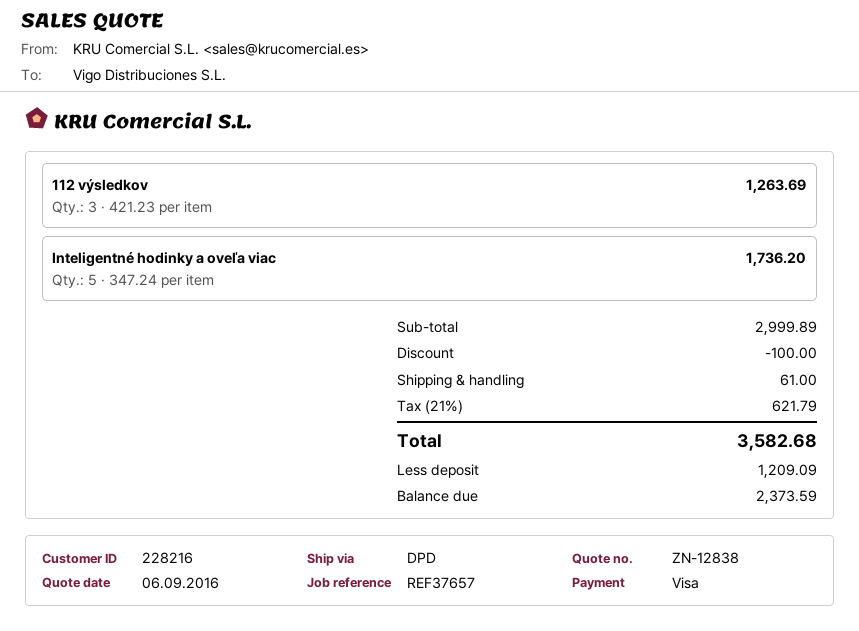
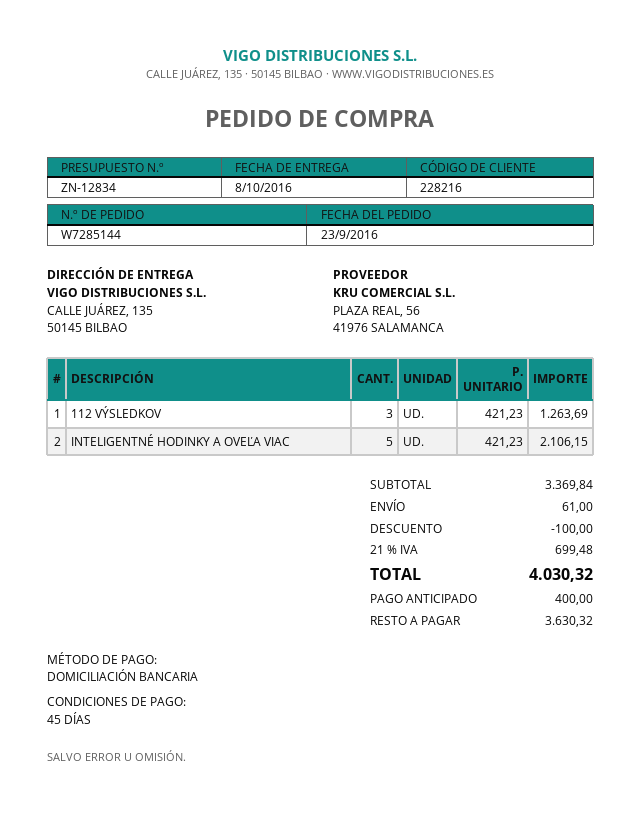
quote number: ZN-12838 -> ZN-12834
payment method: Visa -> direct debit
Inteligentné hodinky a oveľa viac: 5 x 347.24 = 1736.20 -> 5 x 421.23 = 2106.15
subtotal: 2999.89 -> 3369.84
tax: 21% = 621.79 -> 21% = 699.48
total: 3582.68 -> 4030.32
deposit: 1209.09 -> 400.00
balance: 2373.59 -> 3630.32

